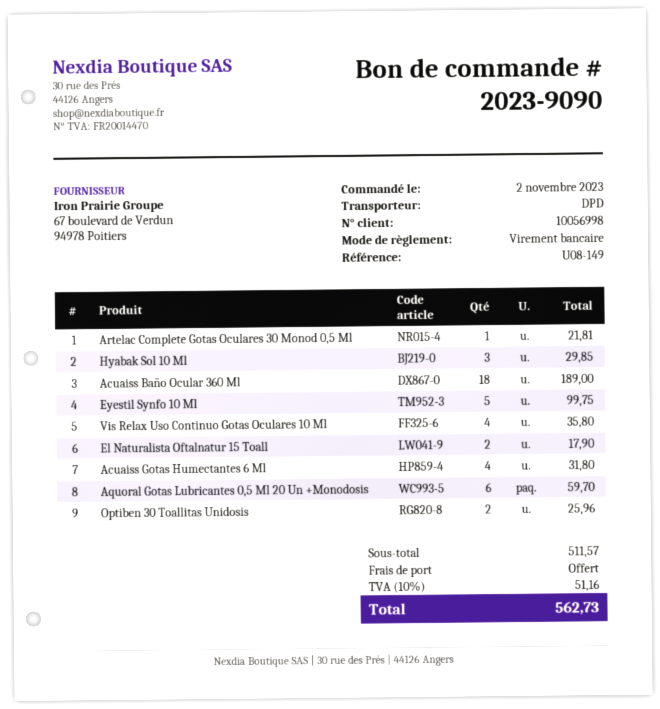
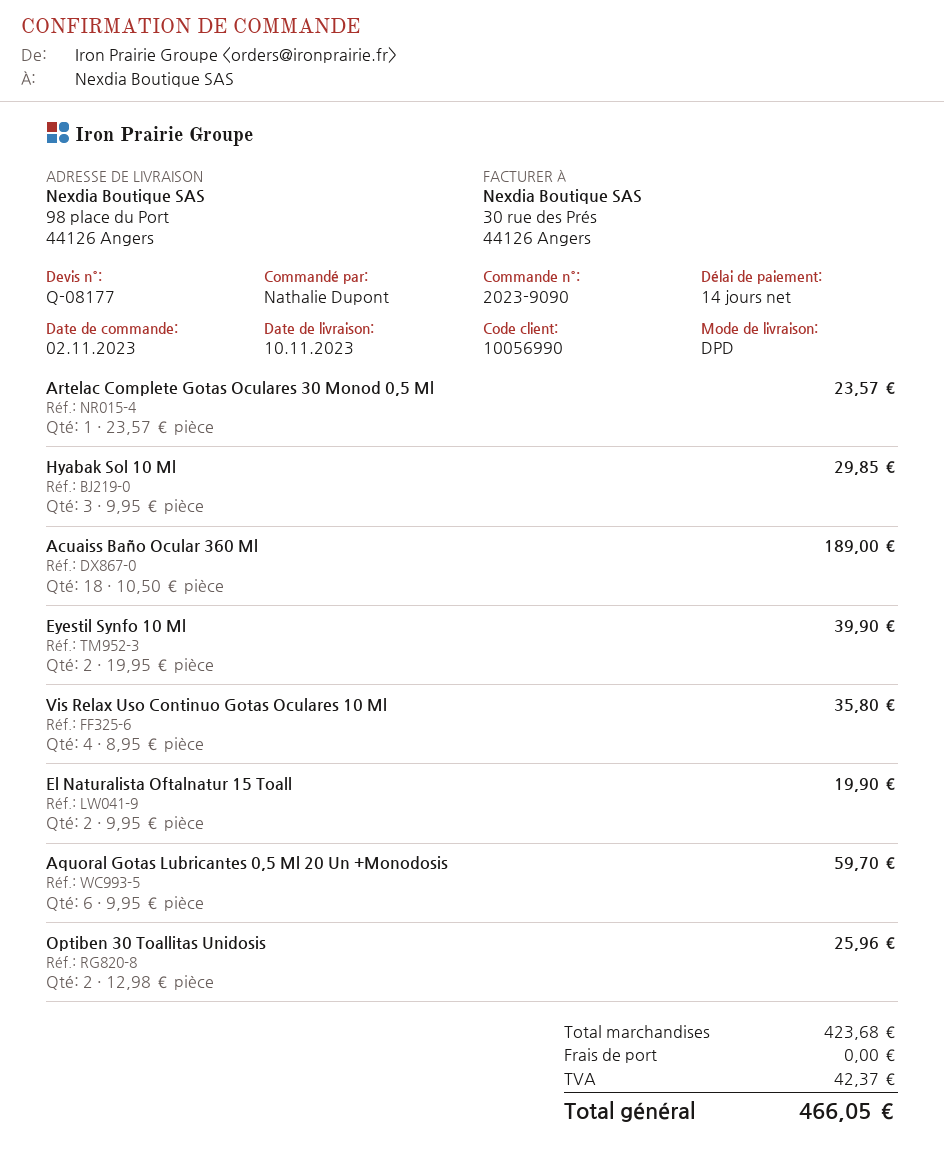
customer number: 10056998 -> 10056990
Artelac Complete Gotas Oculares 30 Monod 0,5 Ml: 1 for 21.81 -> 1 for 23.57
Eyestil Synfo 10 Ml: 5 for 99.75 -> 2 for 39.90
El Naturalista Oftalnatur 15 Toall: 2 for 17.90 -> 2 for 19.90
Acuaiss Gotas Humectantes 6 Ml: 4 for 31.80 -> none
subtotal: 511.57 -> 423.68
tax: 51.16 -> 42.37
total: 562.73 -> 466.05

